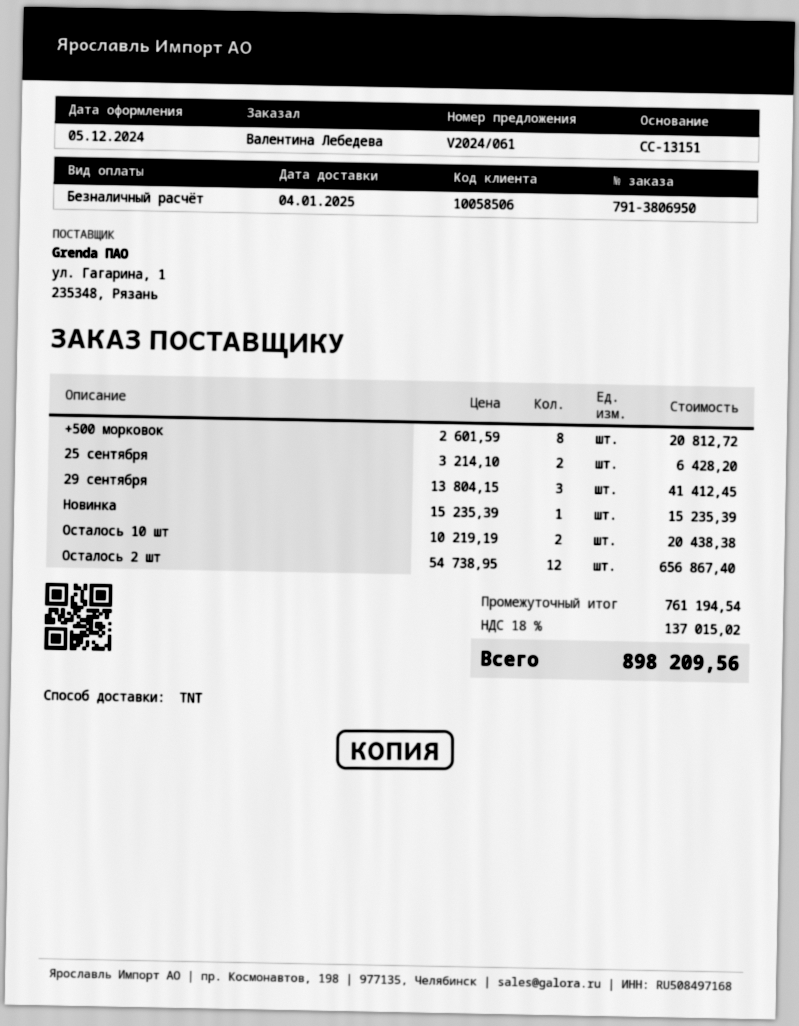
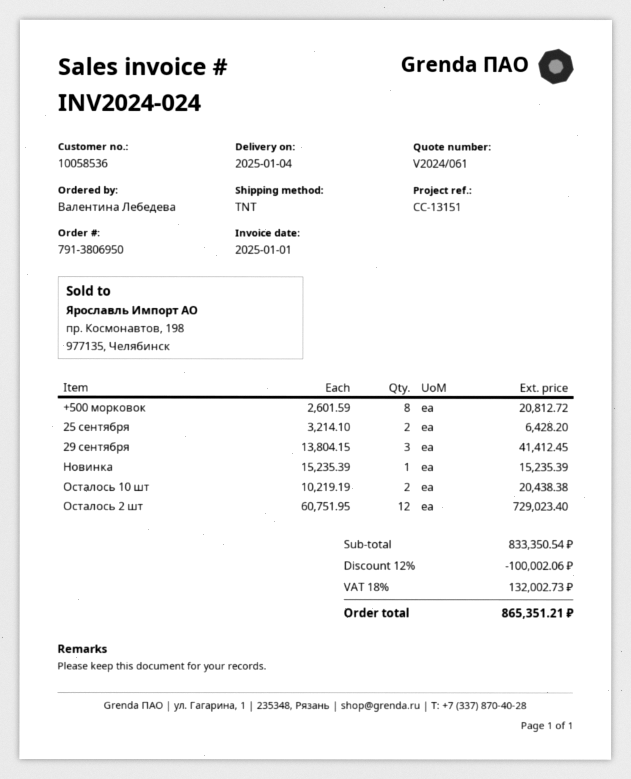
customer number: 10058506 -> 10058536
Осталось 2 шт: 12 x 54738.95 = 656867.40 -> 12 x 60751.95 = 729023.40
subtotal: 761194.54 -> 833350.54
discount: none -> 12% = 100002.06
tax: 18% = 137015.02 -> 18% = 132002.73
total: 898209.56 -> 865351.21

